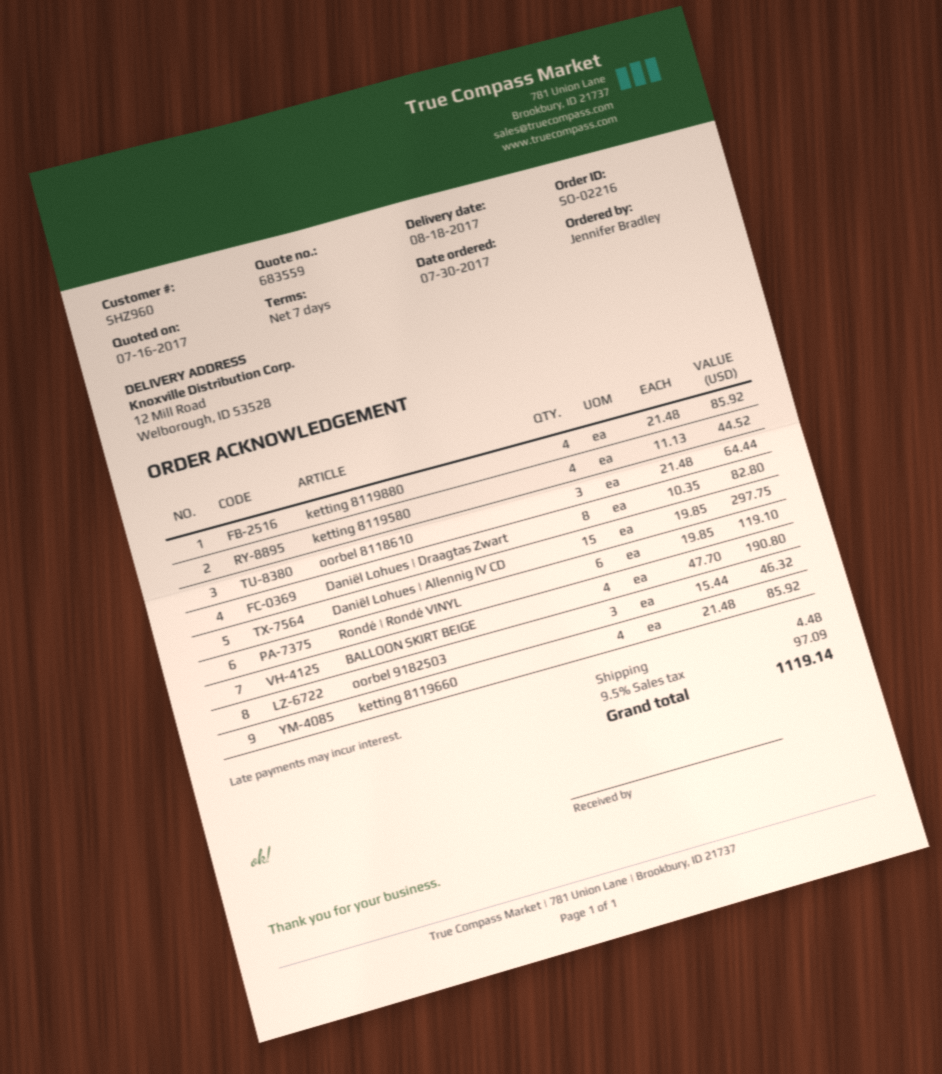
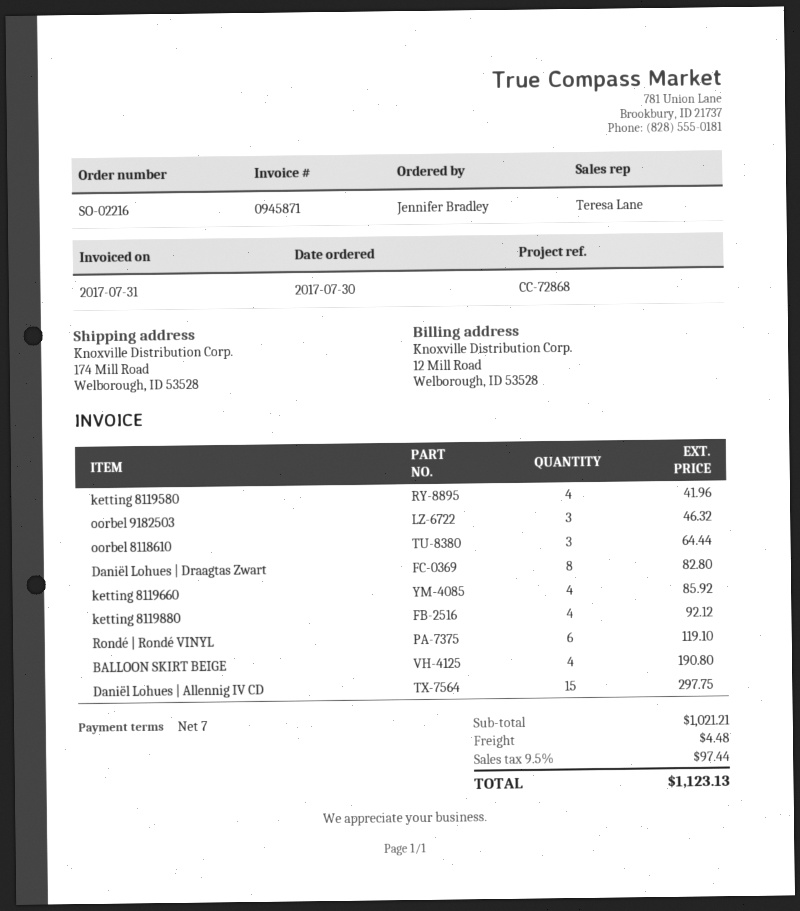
ship to: 12 Mill Road, Welborough, ID 53528 -> 174 Mill Road, Welborough, ID 53528
ketting 8119880: 4 for 85.92 -> 4 for 92.12
ketting 8119580: 4 for 44.52 -> 4 for 41.96
tax: 9.5% = 97.09 -> 9.5% = 97.44
total: 1119.14 -> 1123.13

